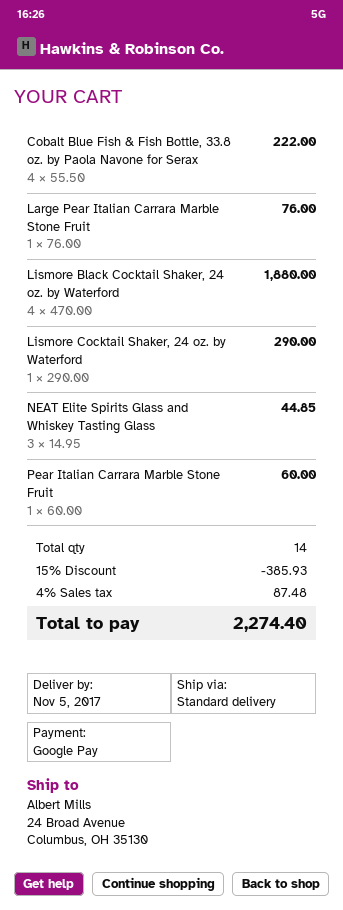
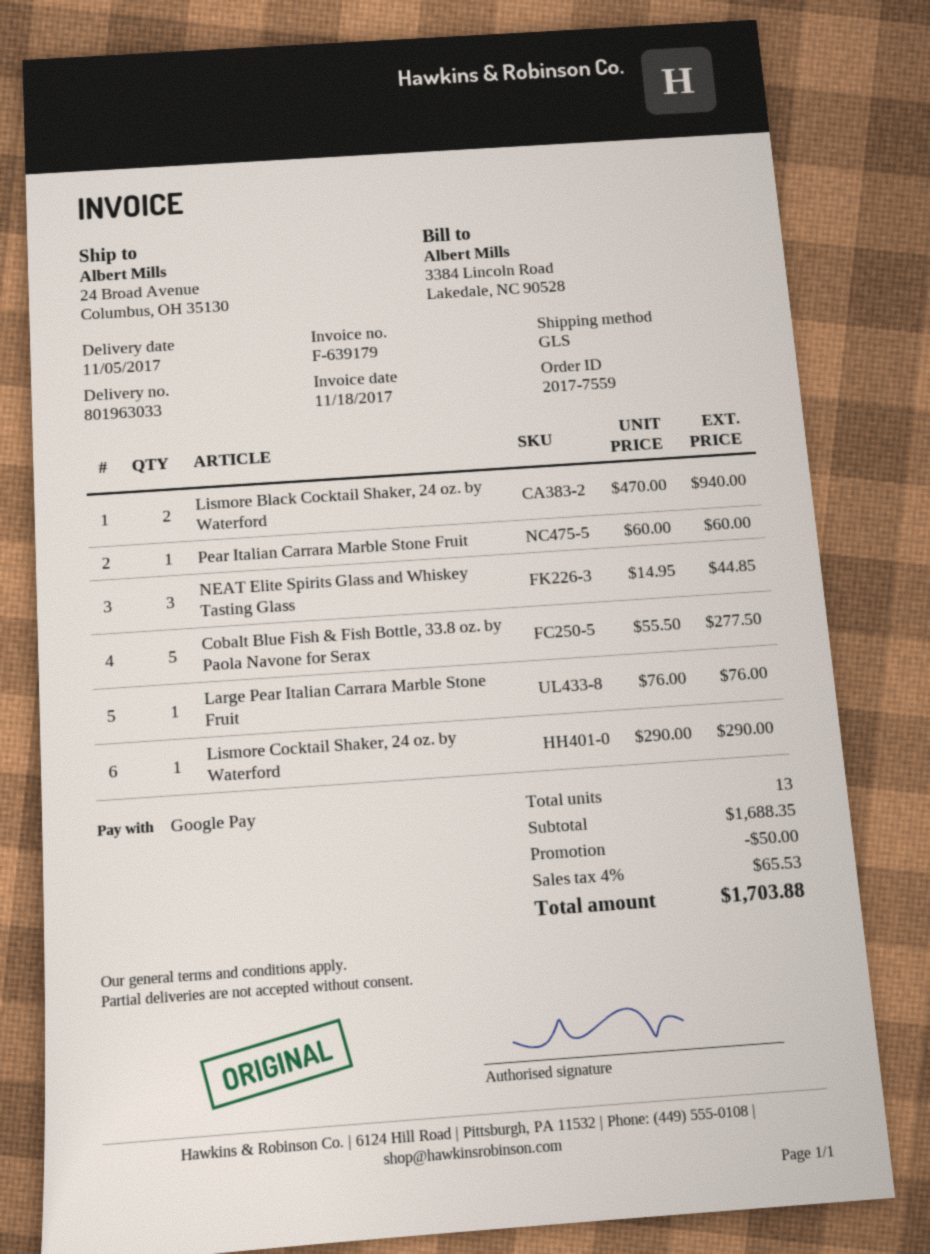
shipping method: standard -> GLS
Cobalt Blue Fish & Fish Bottle, 33.8 oz. by Paola Navone for Serax: 4 x 55.50 = 222.00 -> 5 x 55.50 = 277.50
Lismore Black Cocktail Shaker, 24 oz. by Waterford: 4 x 470.00 = 1880.00 -> 2 x 470.00 = 940.00
total quantity: 14 -> 13
discount: 385.93 -> 50.00
tax: 4% = 87.48 -> 4% = 65.53
total: 2274.40 -> 1703.88

